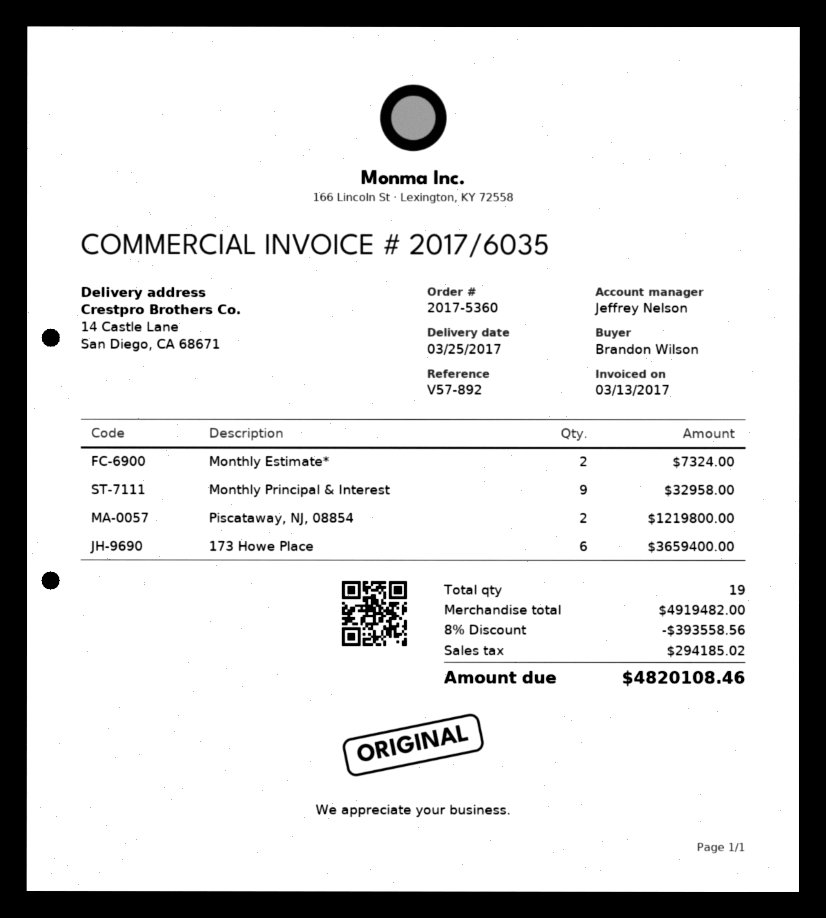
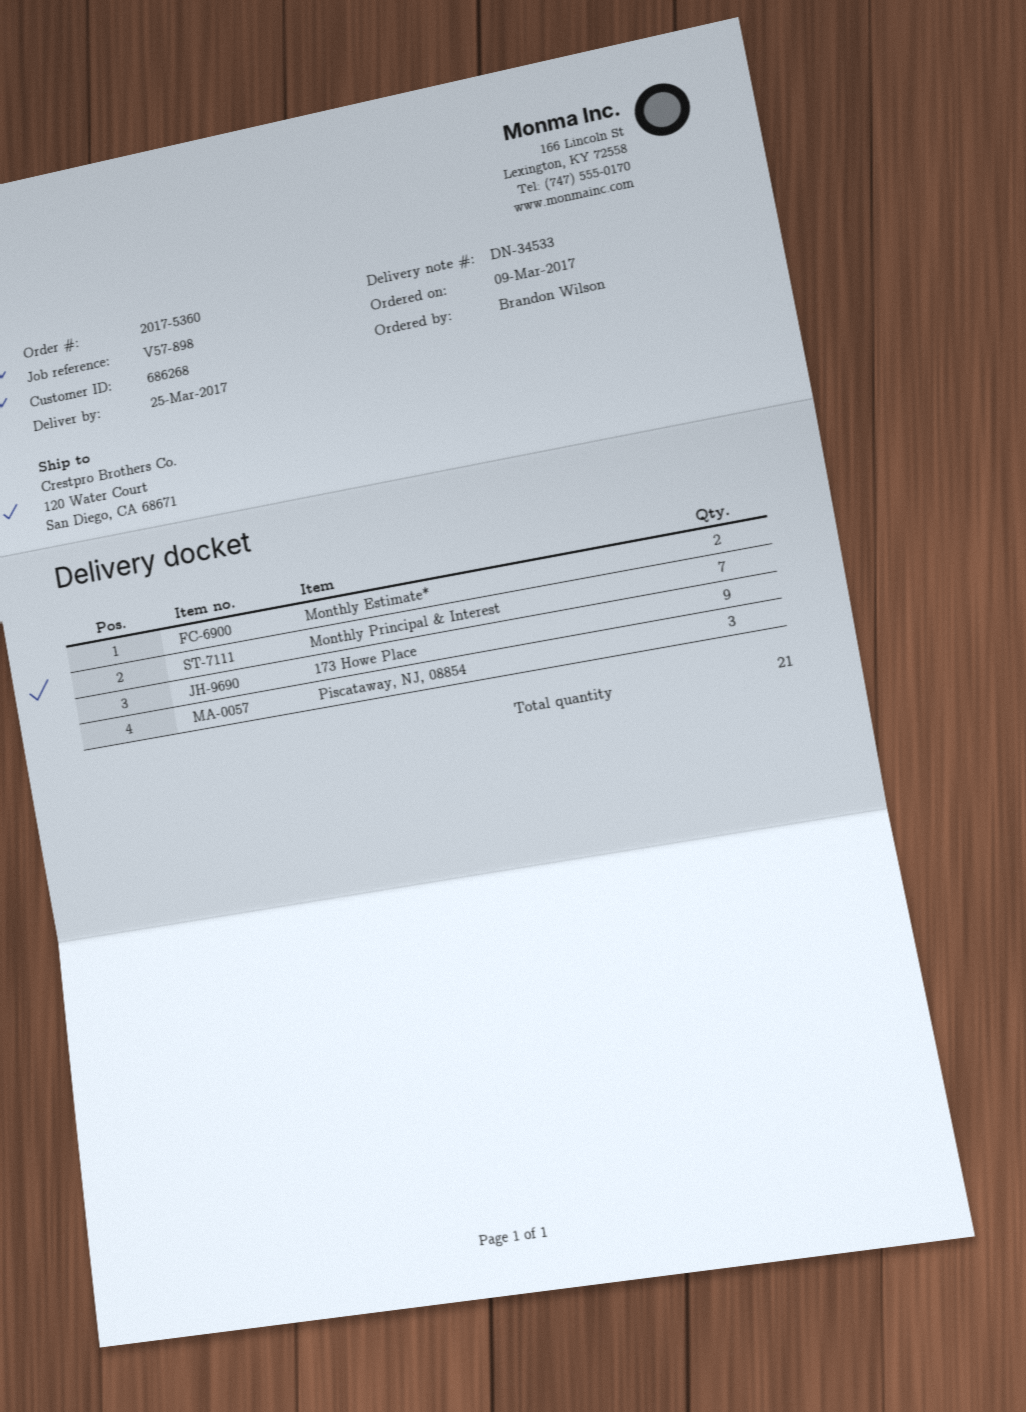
reference: V57-892 -> V57-898
ship to: 14 Castle Lane, San Diego, CA 68671 -> 120 Water Court, San Diego, CA 68671
Monthly Principal & Interest: 9 -> 7
Piscataway, NJ, 08854: 2 -> 3
173 Howe Place: 6 -> 9
total quantity: 19 -> 21

